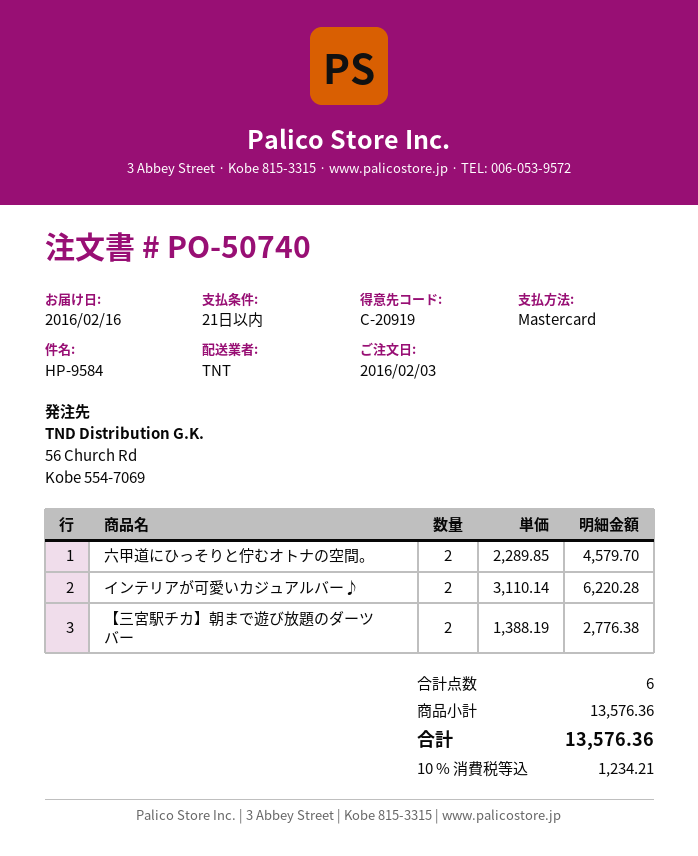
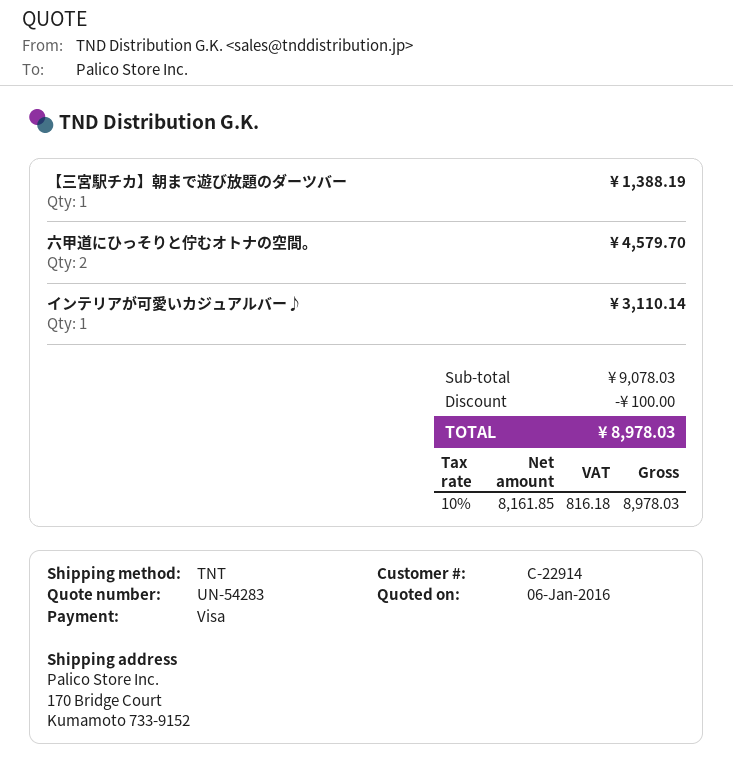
customer number: C-20919 -> C-22914
payment method: Mastercard -> Visa
インテリアが可愛いカジュアルバー♪: 2 for 6220.28 -> 1 for 3110.14
【三宮駅チカ】朝まで遊び放題のダーツバー: 2 for 2776.38 -> 1 for 1388.19
subtotal: 13576.36 -> 9078.03
discount: none -> 100.00
tax: 10% = 1234.21 -> 10% = 816.18
total: 13576.36 -> 8978.03

